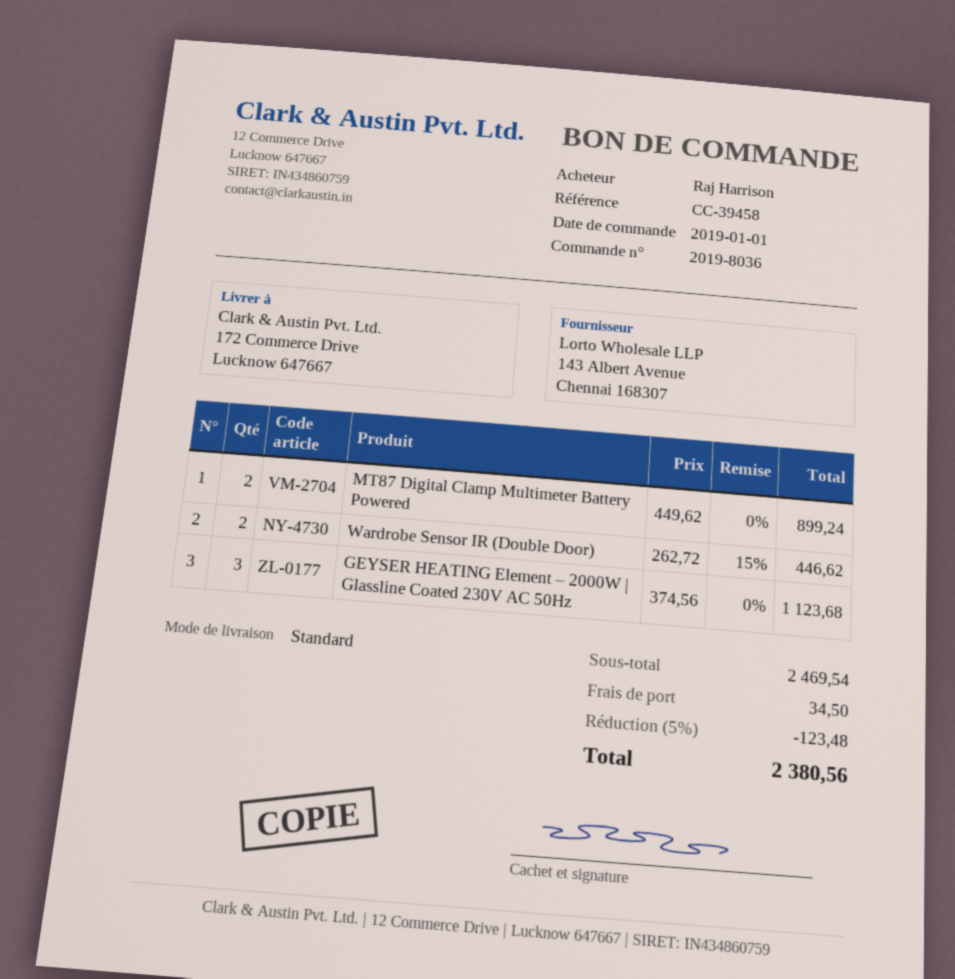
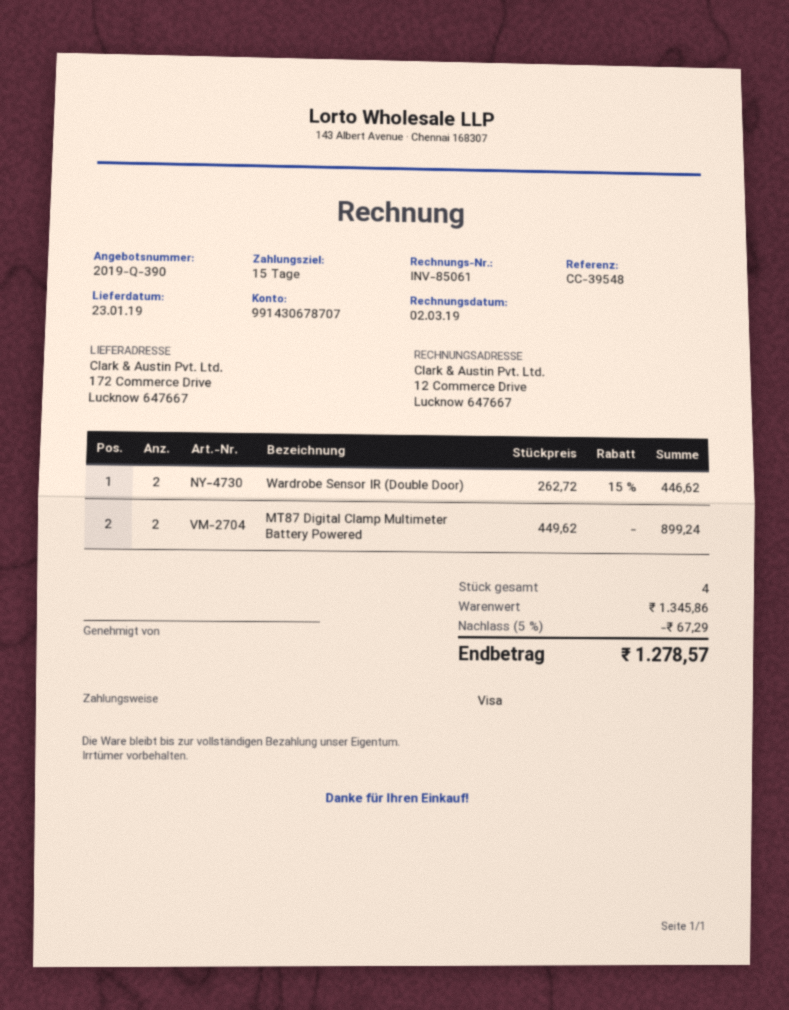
reference: CC-39458 -> CC-39548
GEYSER HEATING Element – 2000W | Glassline Coated 230V AC 50Hz: 3 x 374.56 = 1123.68 -> none
subtotal: 2469.54 -> 1345.86
discount: 5% = 123.48 -> 5% = 67.29
shipping: 34.50 -> none
total: 2380.56 -> 1278.57

